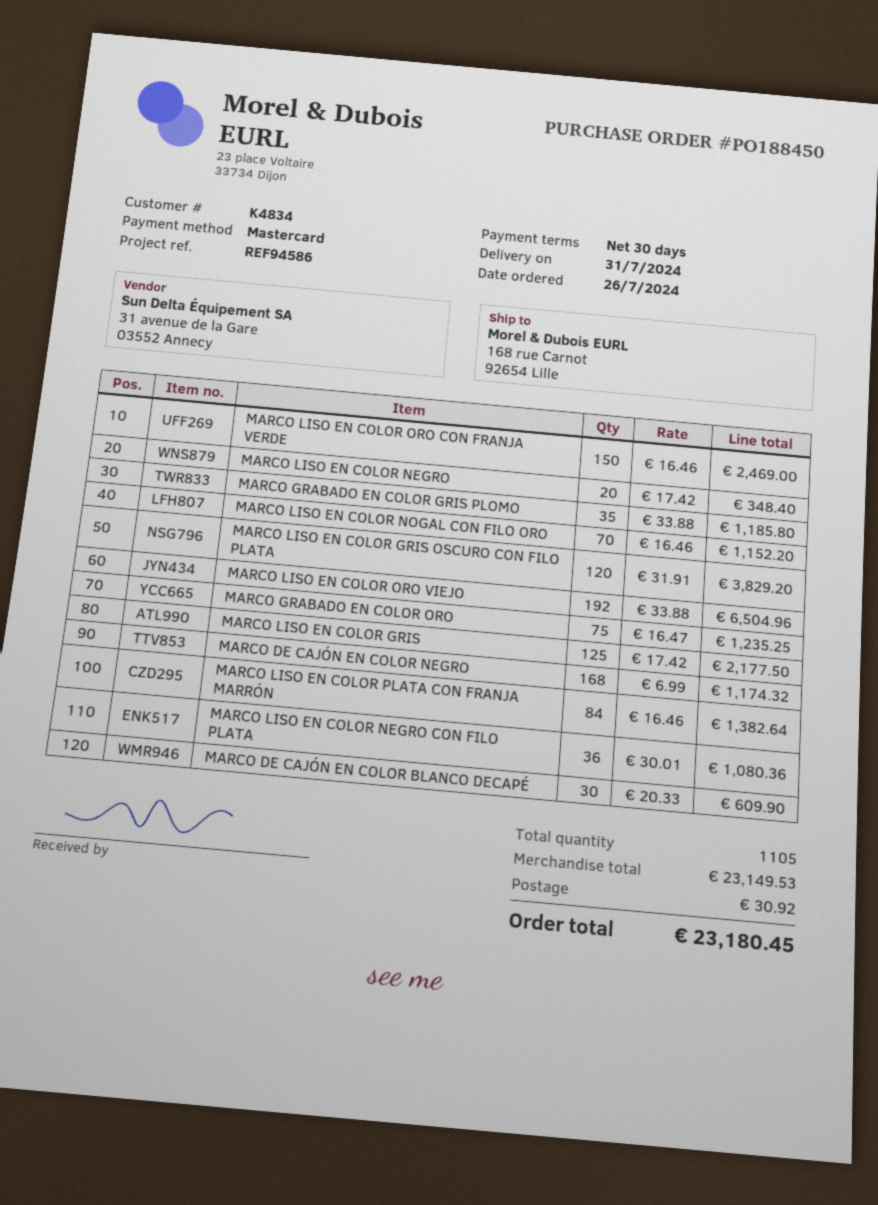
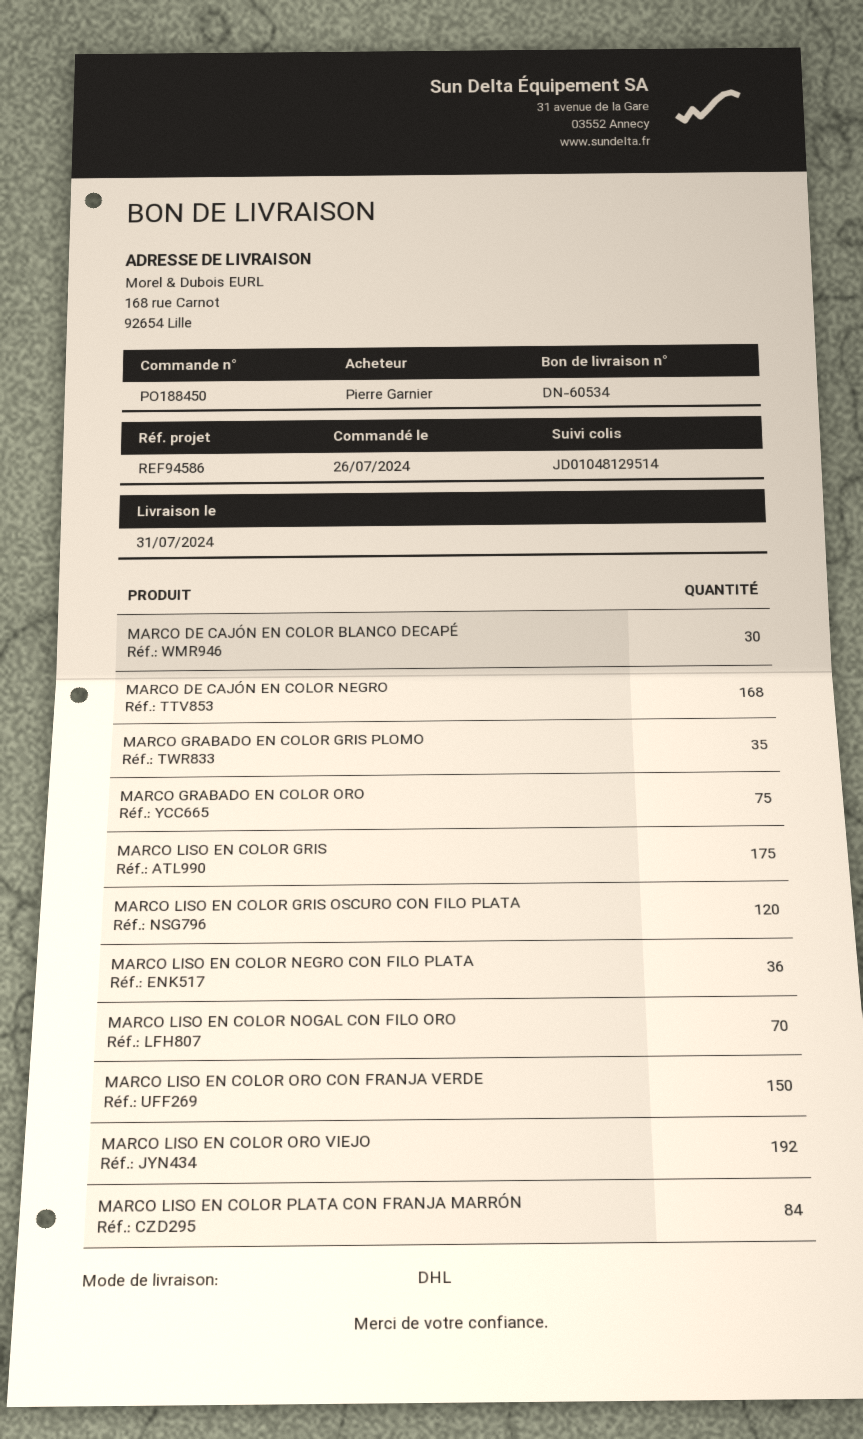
MARCO LISO EN COLOR NEGRO: 20 -> none
MARCO LISO EN COLOR GRIS: 125 -> 175

